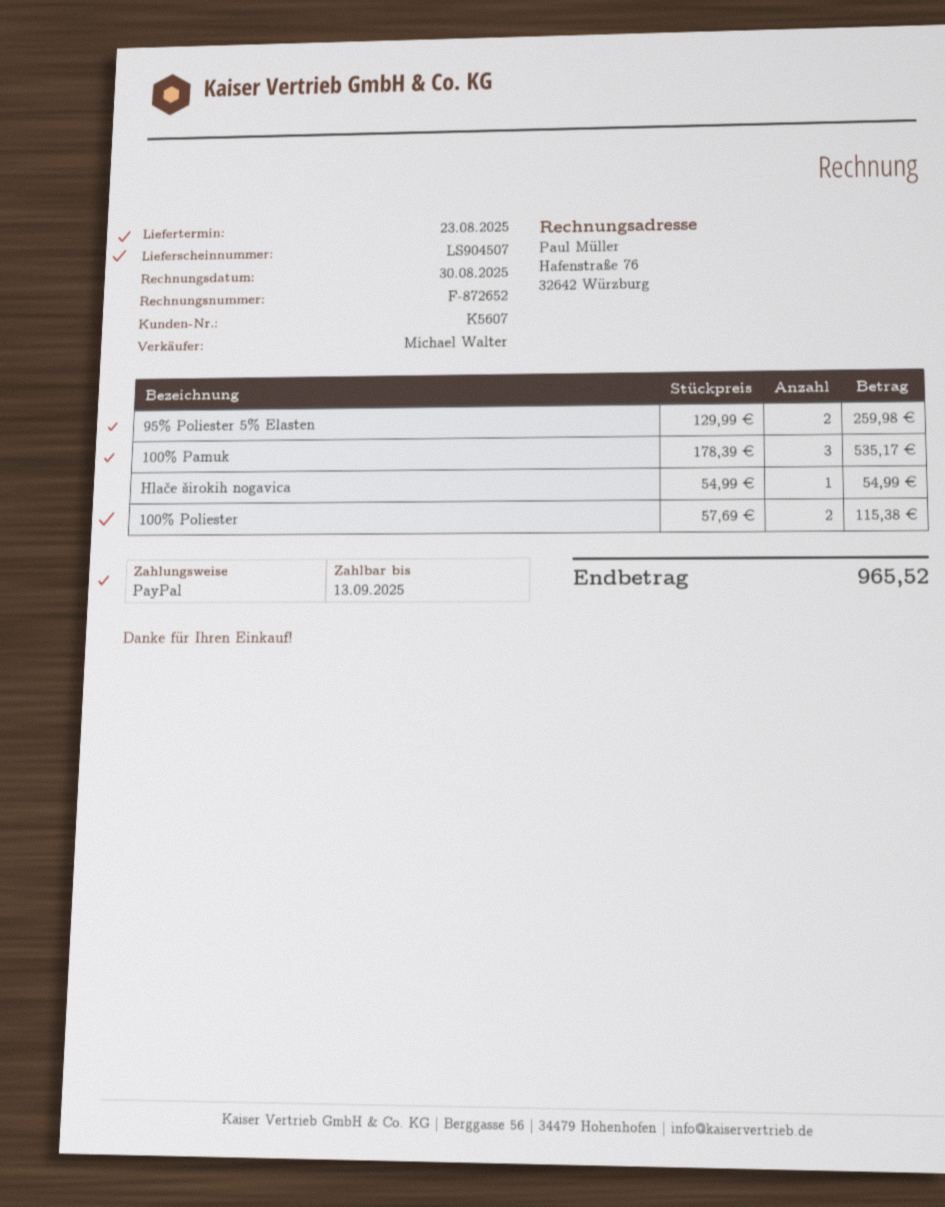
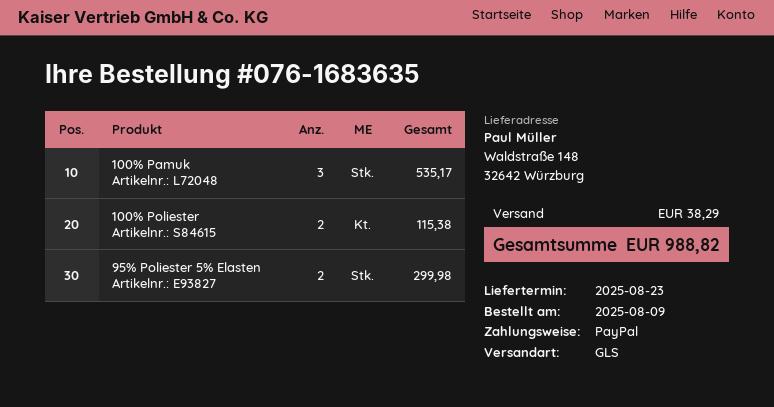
95% Poliester 5% Elasten: 2 for 259.98 -> 2 for 299.98
Hlače širokih nogavica: 1 for 54.99 -> none
shipping: none -> 38.29
total: 965.52 -> 988.82

